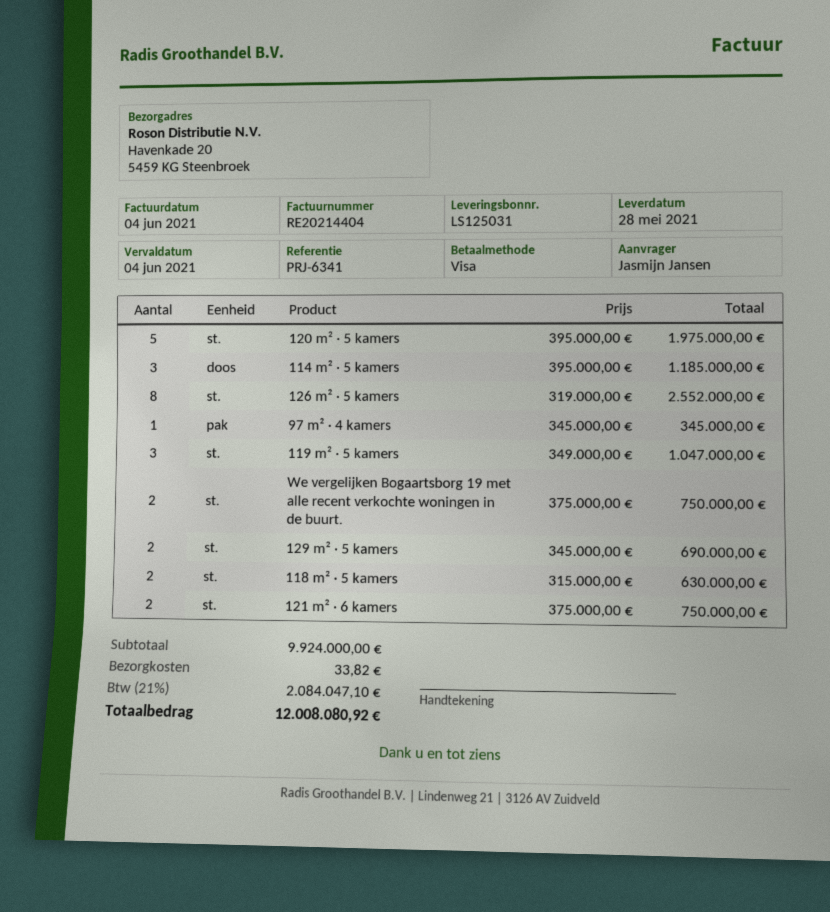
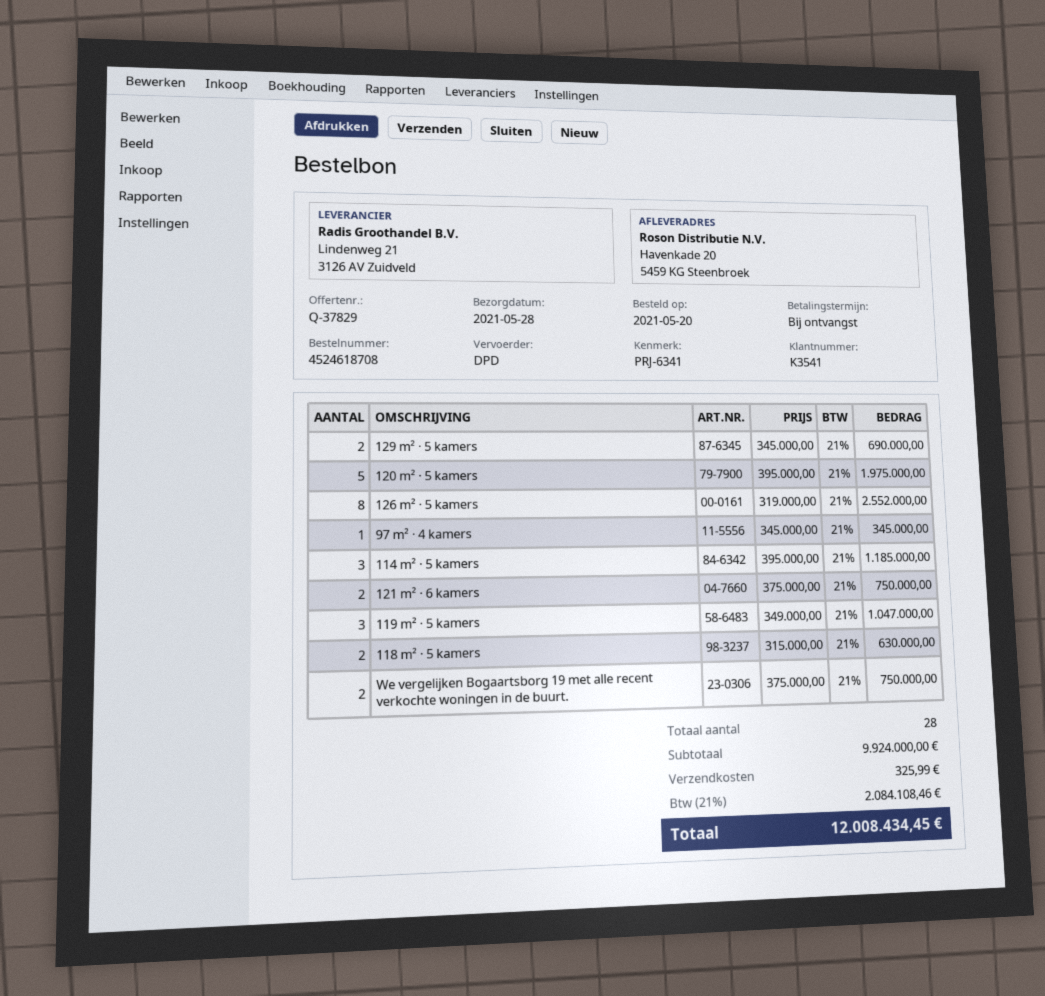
shipping: 33.82 -> 325.99
tax: 21% = 2084047.10 -> 21% = 2084108.46
total: 12008080.92 -> 12008434.45

